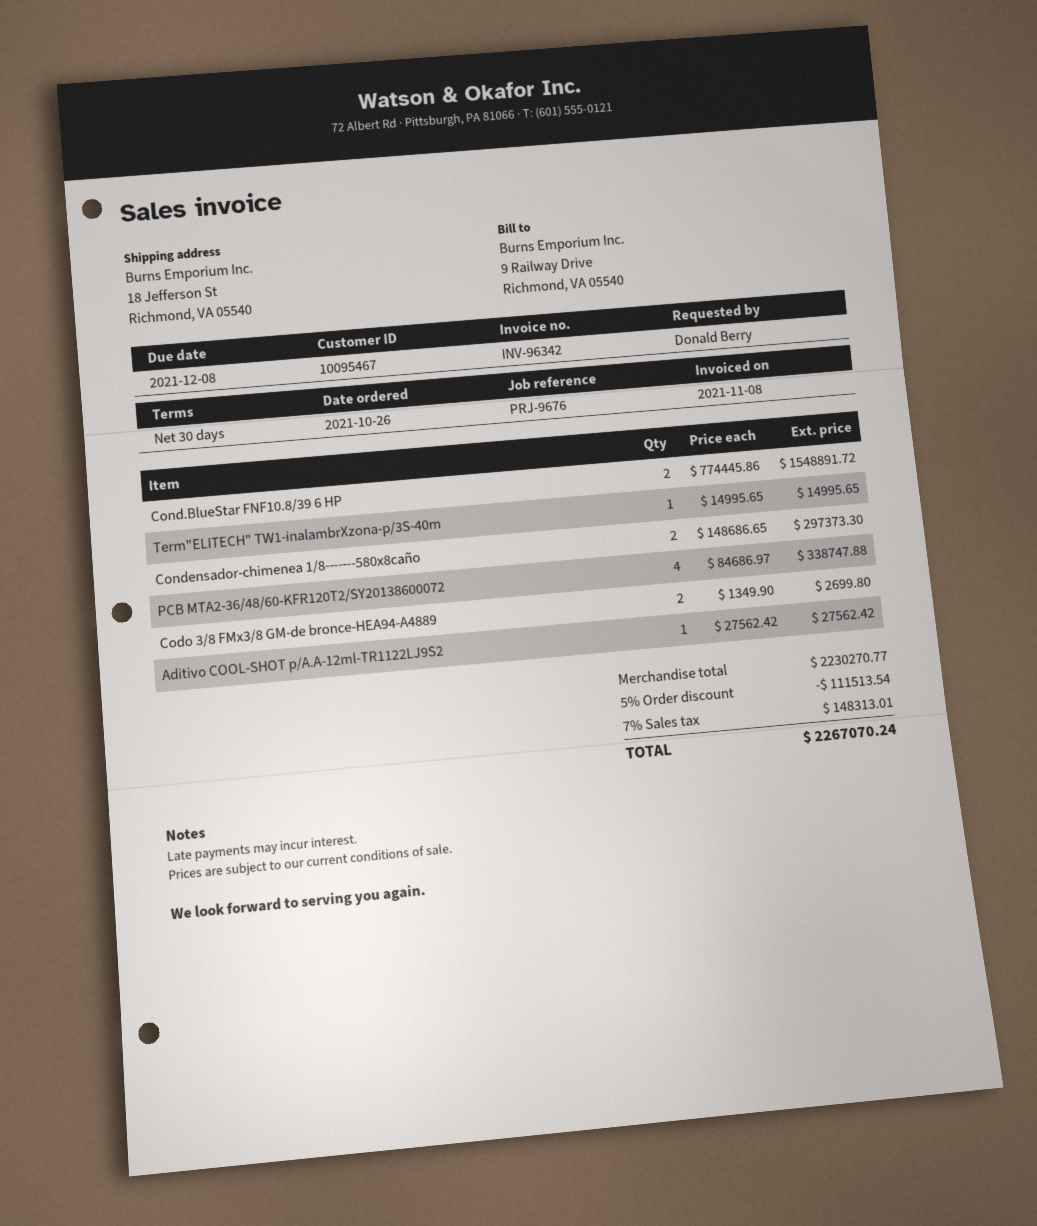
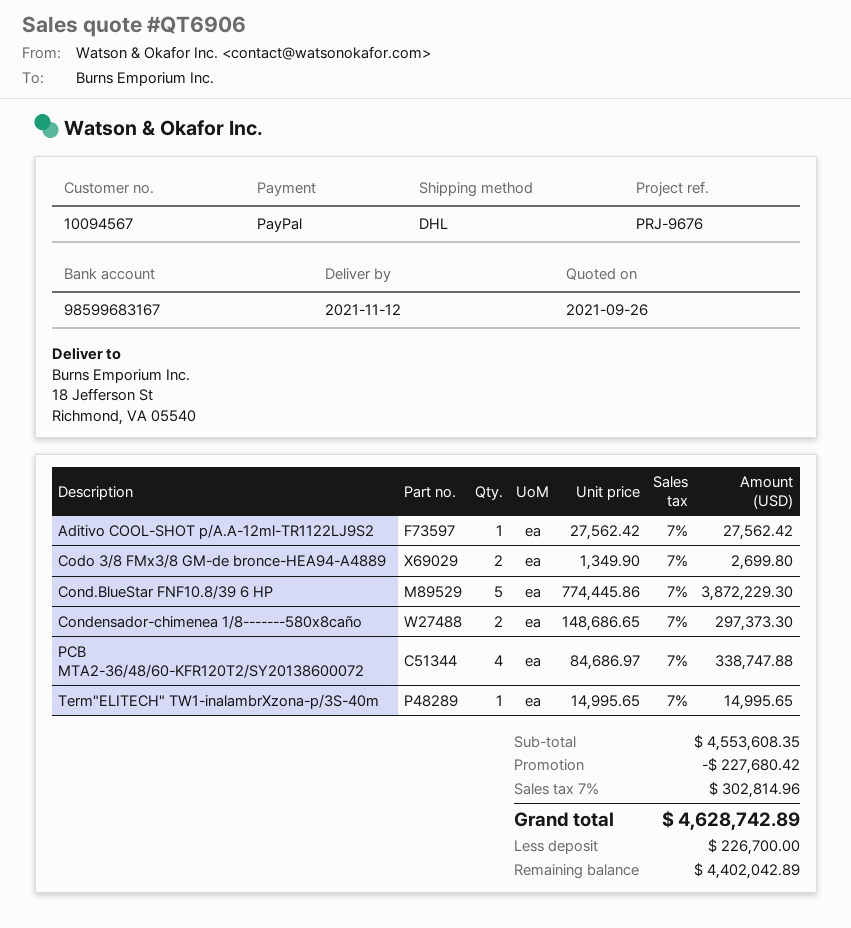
customer number: 10095467 -> 10094567
Cond.BlueStar FNF10.8/39 6 HP: 2 x 774445.86 = 1548891.72 -> 5 x 774445.86 = 3872229.30
subtotal: 2230270.77 -> 4553608.35
discount: 111513.54 -> 227680.42
tax: 7% = 148313.01 -> 7% = 302814.96
total: 2267070.24 -> 4628742.89

